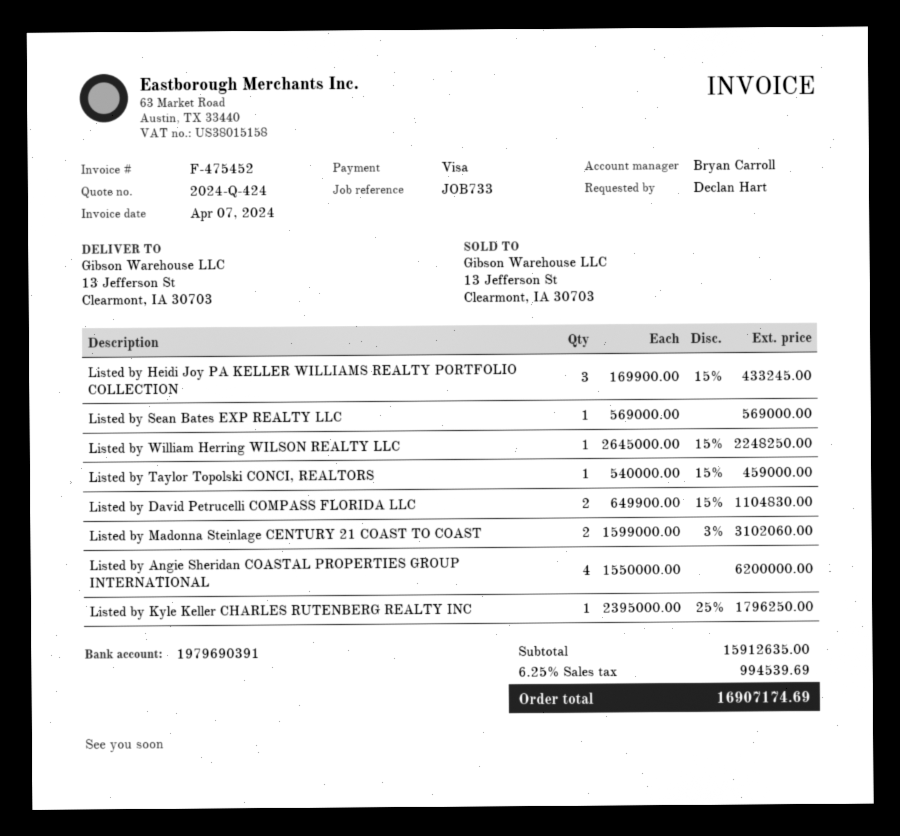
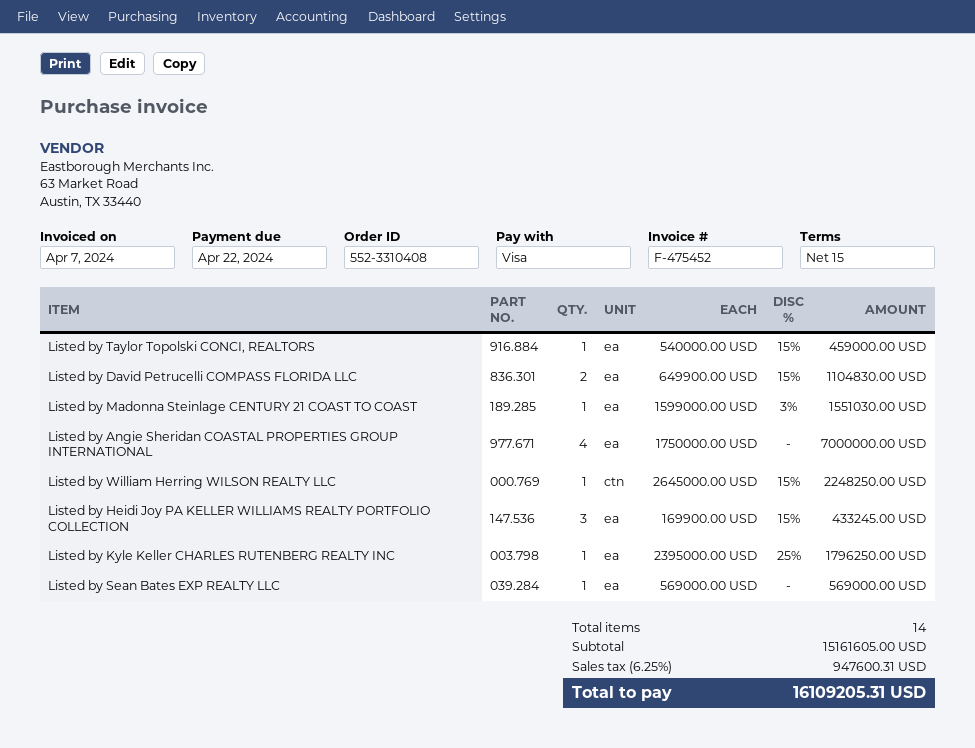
Listed by Madonna Steinlage CENTURY 21 COAST TO COAST: 2 x 1599000.00 - 3% = 3102060.00 -> 1 x 1599000.00 - 3% = 1551030.00
Listed by Angie Sheridan COASTAL PROPERTIES GROUP INTERNATIONAL: 4 x 1550000.00 = 6200000.00 -> 4 x 1750000.00 = 7000000.00
subtotal: 15912635.00 -> 15161605.00
tax: 6.25% = 994539.69 -> 6.25% = 947600.31
total: 16907174.69 -> 16109205.31

